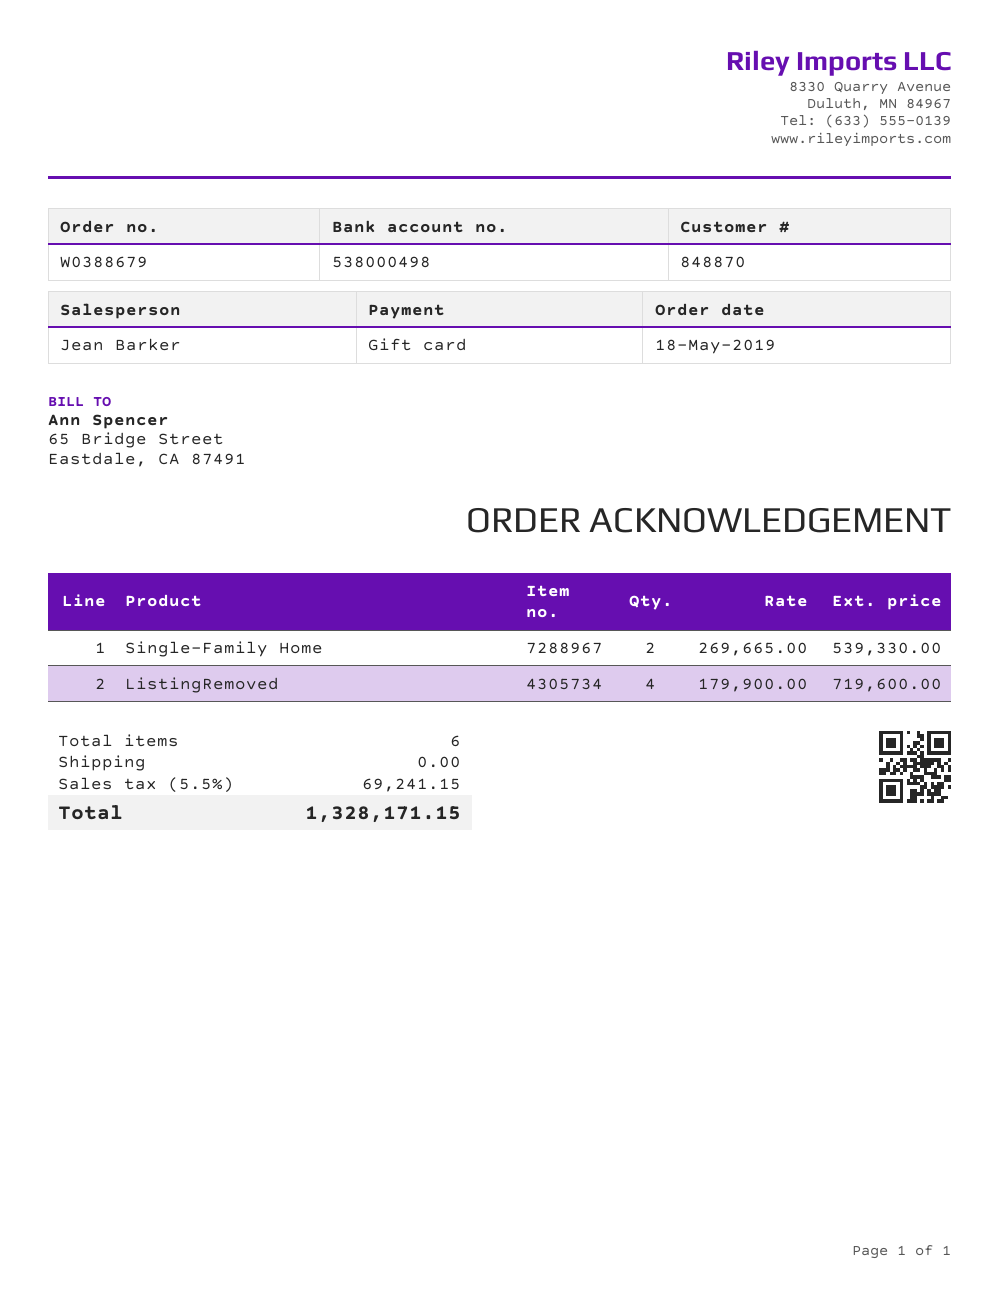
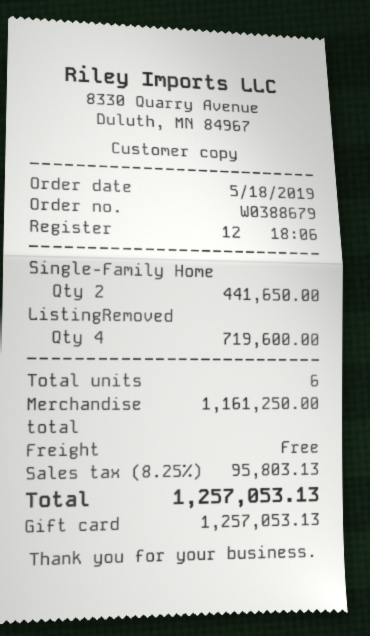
Single-Family Home: 2 for 539330.00 -> 2 for 441650.00
tax: 5.5% = 69241.15 -> 8.25% = 95803.13
total: 1328171.15 -> 1257053.13

